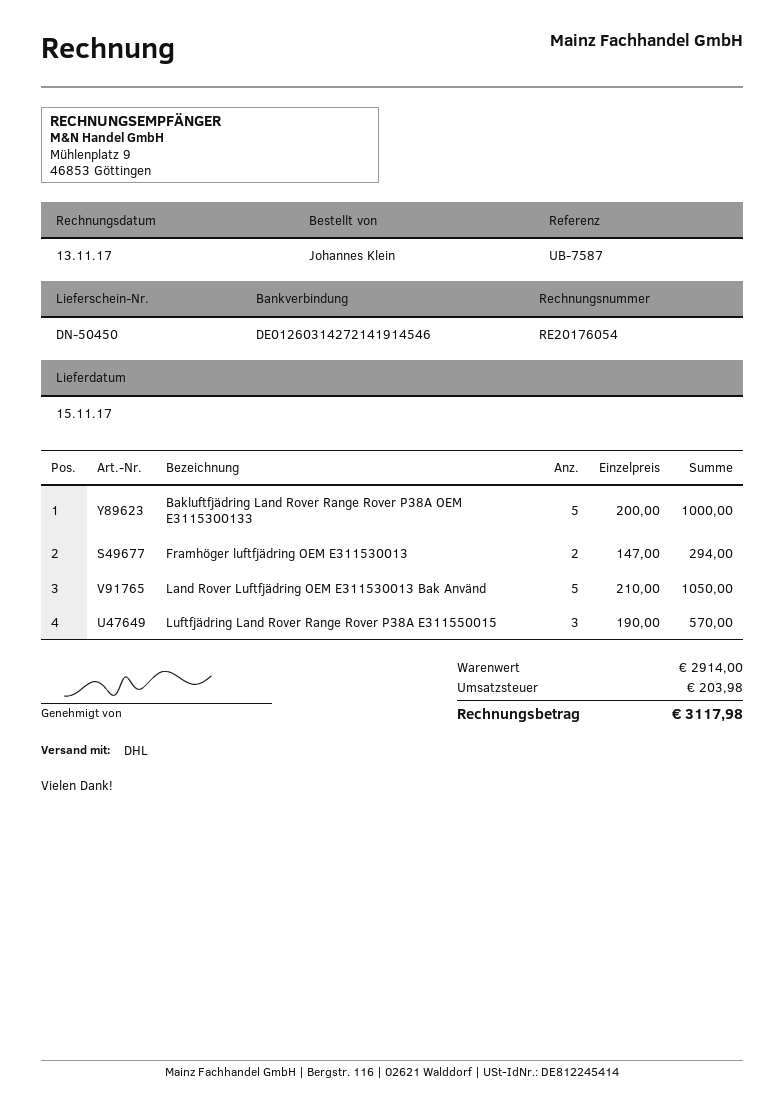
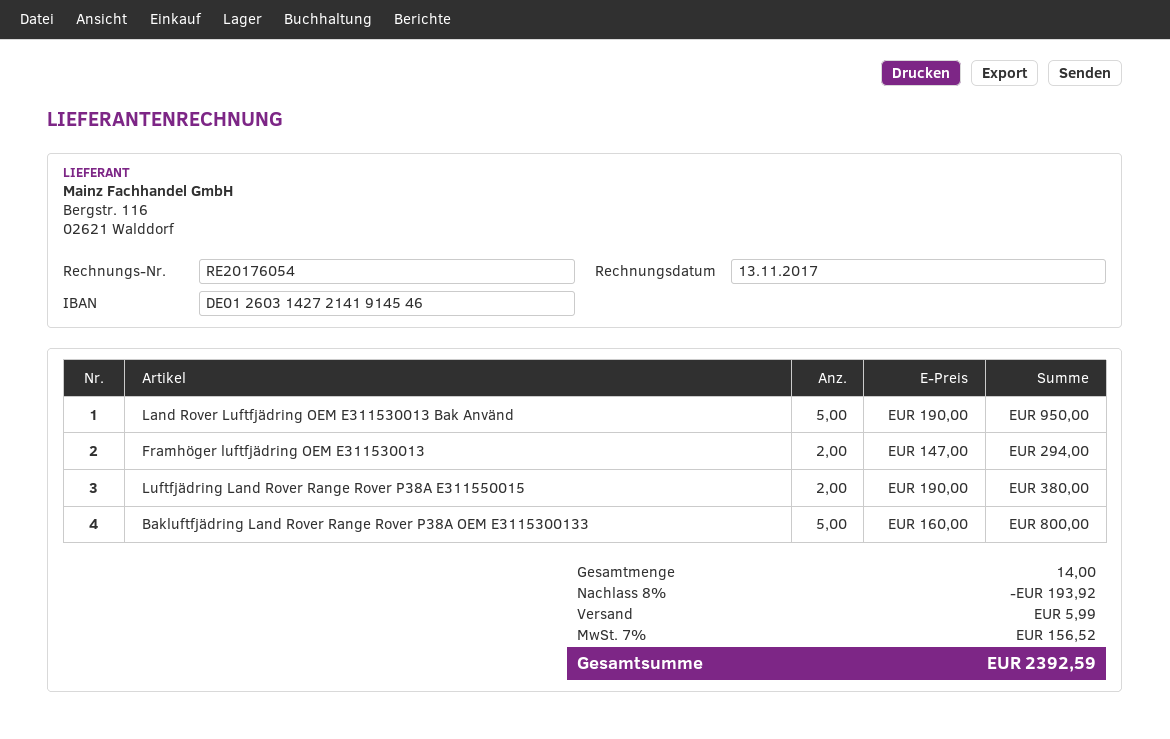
Bakluftfjädring Land Rover Range Rover P38A OEM E3115300133: 5 x 200.00 = 1000.00 -> 5 x 160.00 = 800.00
Land Rover Luftfjädring OEM E311530013 Bak Använd: 5 x 210.00 = 1050.00 -> 5 x 190.00 = 950.00
Luftfjädring Land Rover Range Rover P38A E311550015: 3 x 190.00 = 570.00 -> 2 x 190.00 = 380.00
discount: none -> 8% = 193.92
shipping: none -> 5.99
tax: 203.98 -> 156.52
total: 3117.98 -> 2392.59

